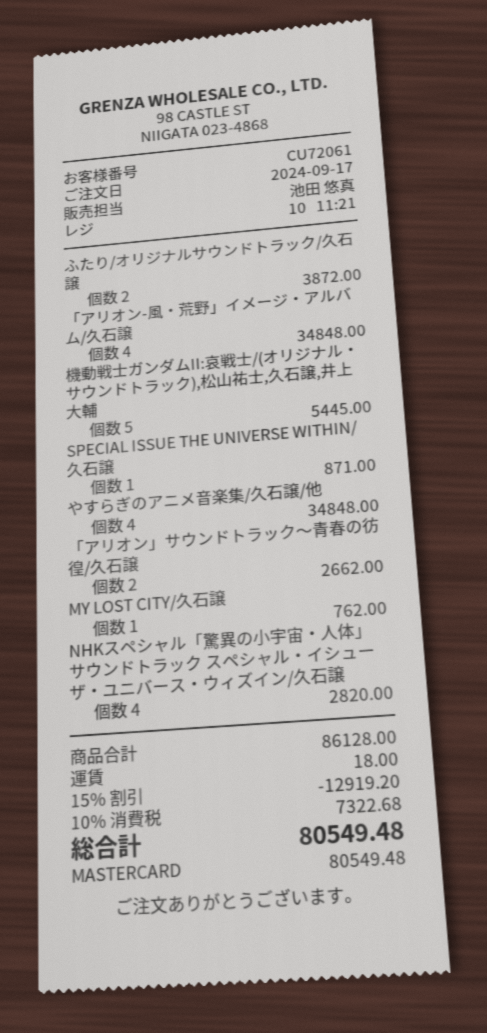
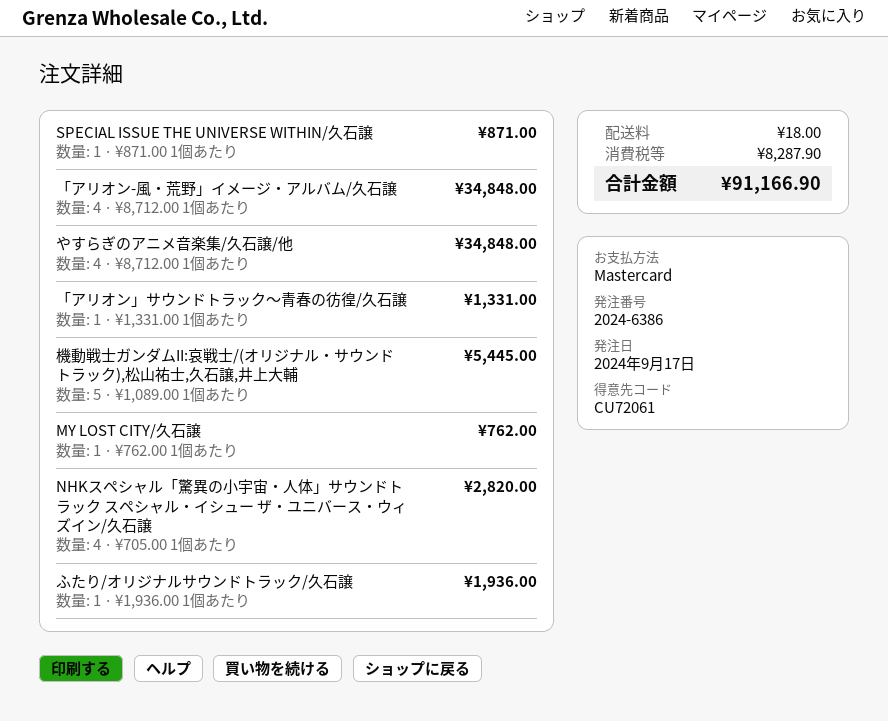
ふたり/オリジナルサウンドトラック/久石譲: 2 for 3872.00 -> 1 for 1936.00
「アリオン」サウンドトラック〜青春の彷徨/久石譲: 2 for 2662.00 -> 1 for 1331.00
discount: 15% = 12919.20 -> none
tax: 7322.68 -> 8287.90
total: 80549.48 -> 91166.90

